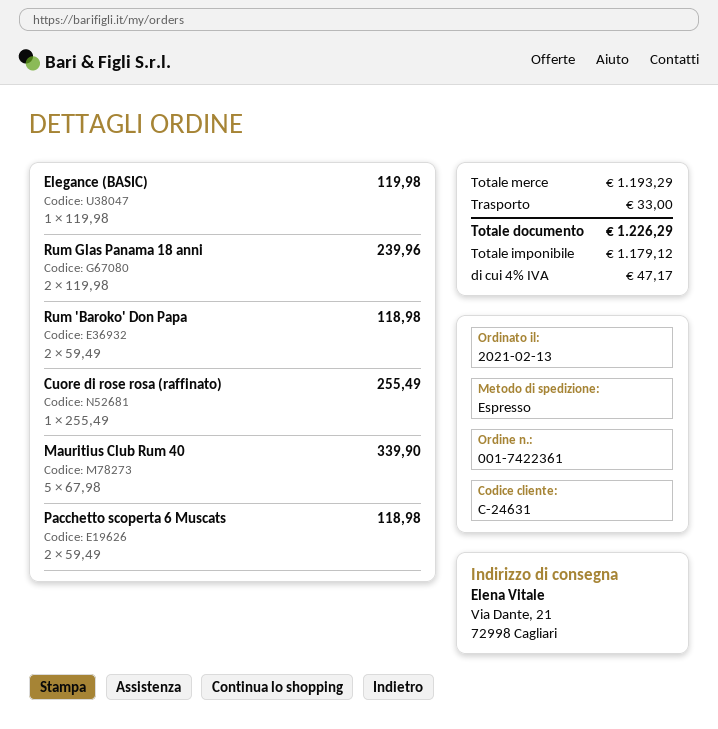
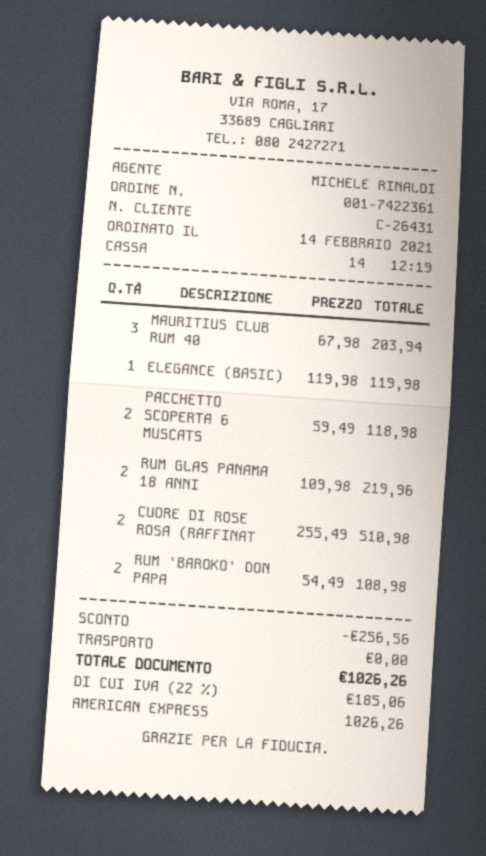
order date: 2021-02-13 -> 2021-02-14
customer number: C-24631 -> C-26431
Rum Glas Panama 18 anni: 2 x 119.98 = 239.96 -> 2 x 109.98 = 219.96
Rum 'Baroko' Don Papa: 2 x 59.49 = 118.98 -> 2 x 54.49 = 108.98
Cuore di rose rosa (raffinato): 1 x 255.49 = 255.49 -> 2 x 255.49 = 510.98
Mauritius Club Rum 40: 5 x 67.98 = 339.90 -> 3 x 67.98 = 203.94
discount: none -> 256.56
shipping: 33.00 -> 0.00
tax: 4% = 47.17 -> 22% = 185.06
total: 1226.29 -> 1026.26

